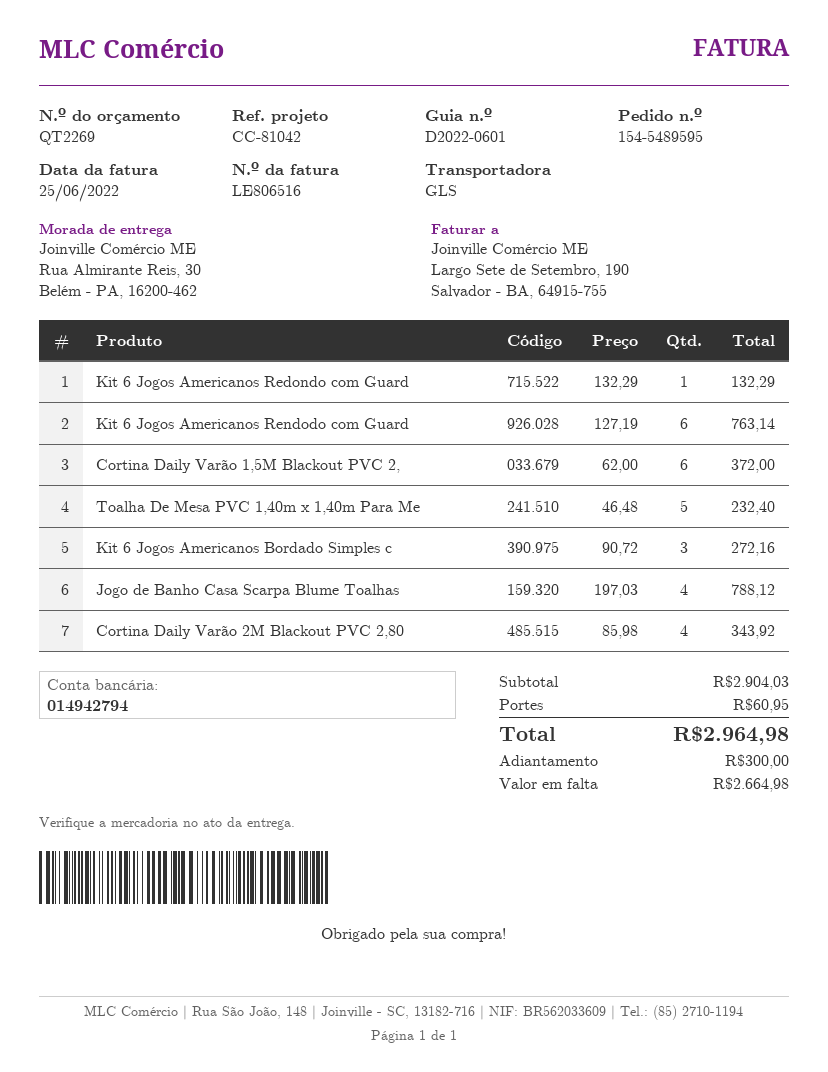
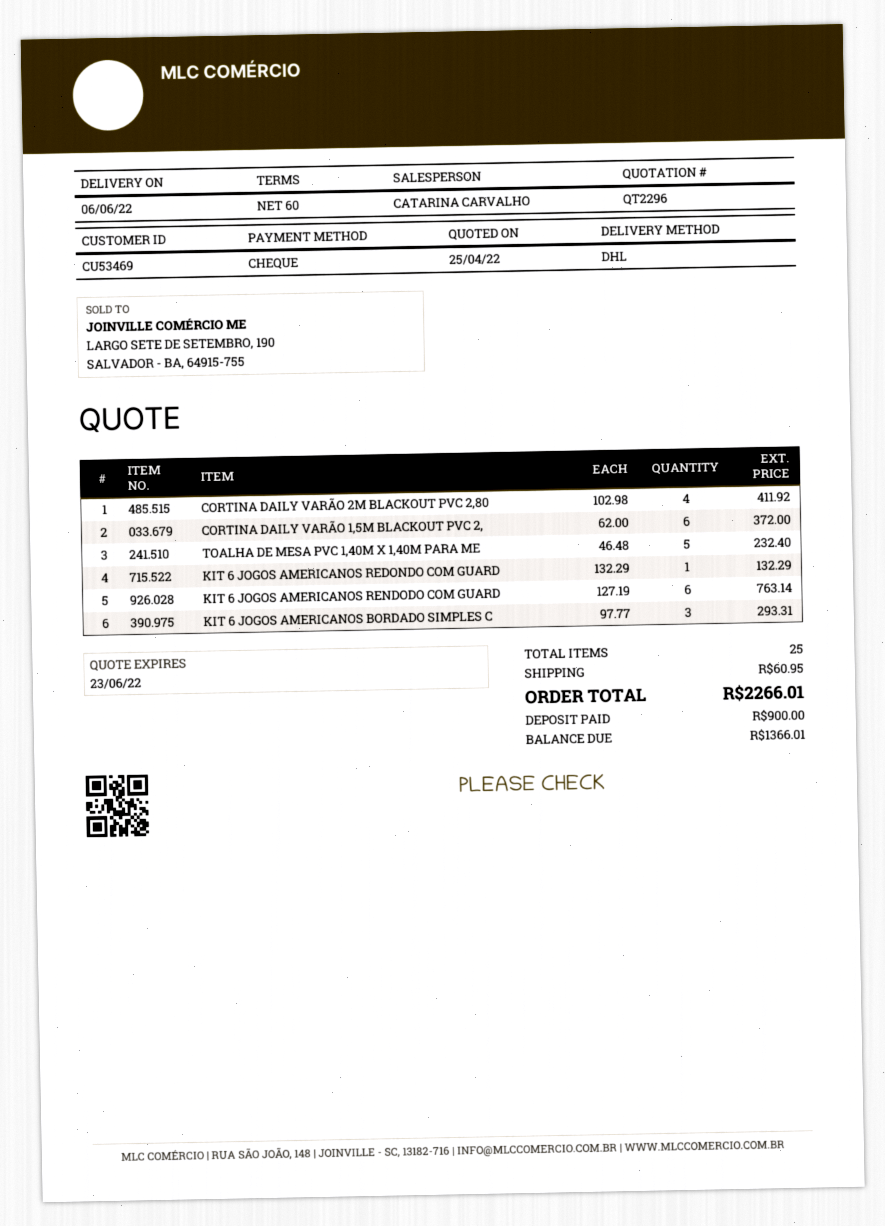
quote number: QT2269 -> QT2296
shipping method: GLS -> DHL
Kit 6 Jogos Americanos Bordado Simples c: 3 x 90.72 = 272.16 -> 3 x 97.77 = 293.31
Jogo de Banho Casa Scarpa Blume Toalhas: 4 x 197.03 = 788.12 -> none
Cortina Daily Varão 2M Blackout PVC 2,80: 4 x 85.98 = 343.92 -> 4 x 102.98 = 411.92
total: 2964.98 -> 2266.01
deposit: 300.00 -> 900.00
balance: 2664.98 -> 1366.01

